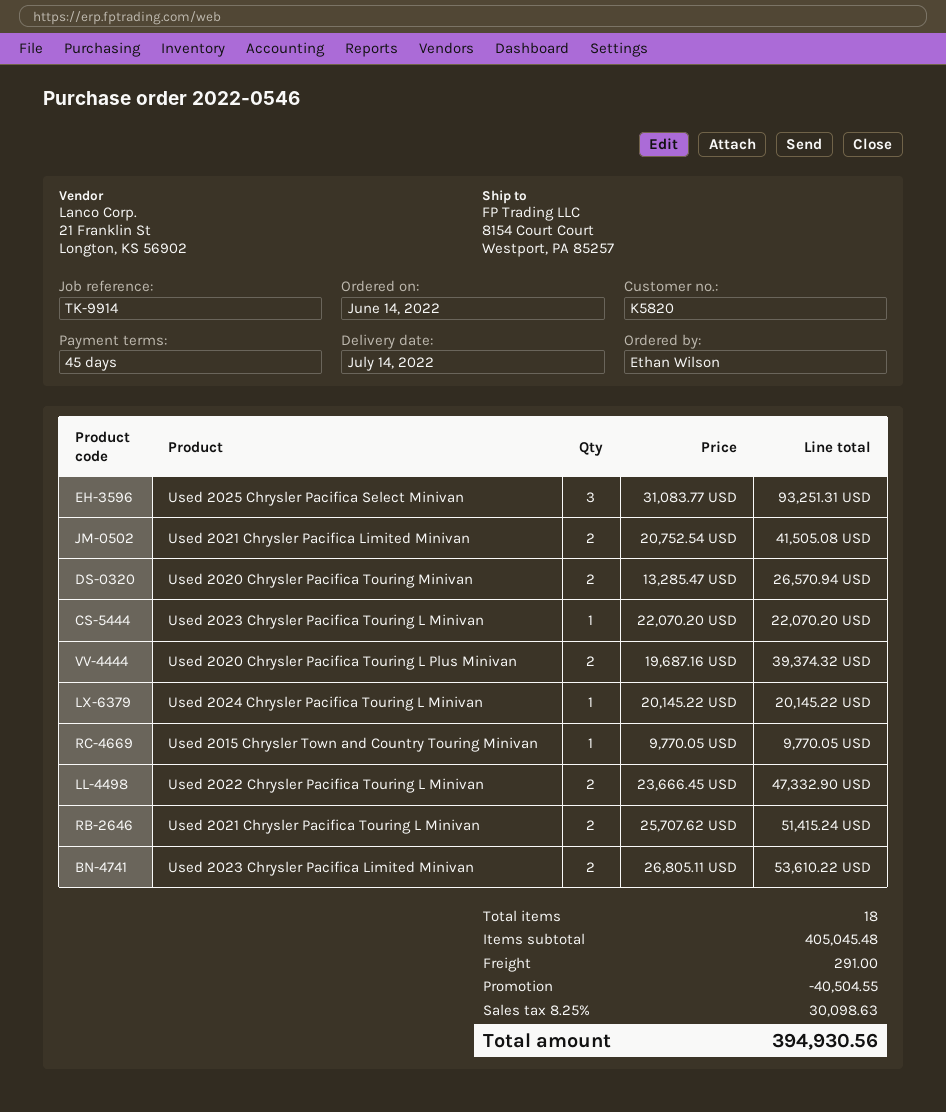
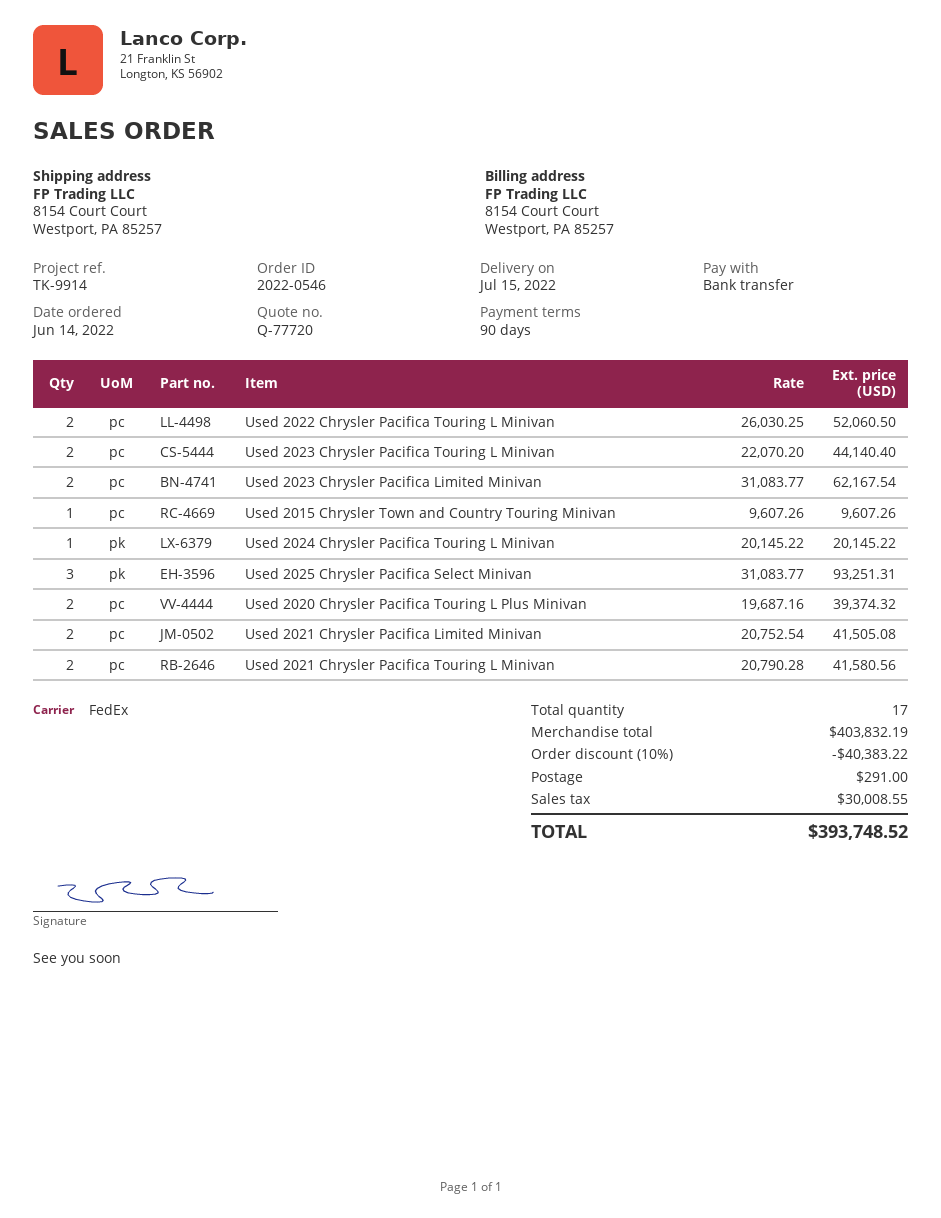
delivery date: 2022-07-14 -> 2022-07-15
payment terms: 45 days -> 90 days
Used 2020 Chrysler Pacifica Touring Minivan: 2 x 13285.47 = 26570.94 -> none
Used 2023 Chrysler Pacifica Touring L Minivan: 1 x 22070.20 = 22070.20 -> 2 x 22070.20 = 44140.40
Used 2015 Chrysler Town and Country Touring Minivan: 1 x 9770.05 = 9770.05 -> 1 x 9607.26 = 9607.26
Used 2022 Chrysler Pacifica Touring L Minivan: 2 x 23666.45 = 47332.90 -> 2 x 26030.25 = 52060.50
Used 2021 Chrysler Pacifica Touring L Minivan: 2 x 25707.62 = 51415.24 -> 2 x 20790.28 = 41580.56
Used 2023 Chrysler Pacifica Limited Minivan: 2 x 26805.11 = 53610.22 -> 2 x 31083.77 = 62167.54
total quantity: 18 -> 17
subtotal: 405045.48 -> 403832.19
discount: 40504.55 -> 40383.22
tax: 30098.63 -> 30008.55
total: 394930.56 -> 393748.52

